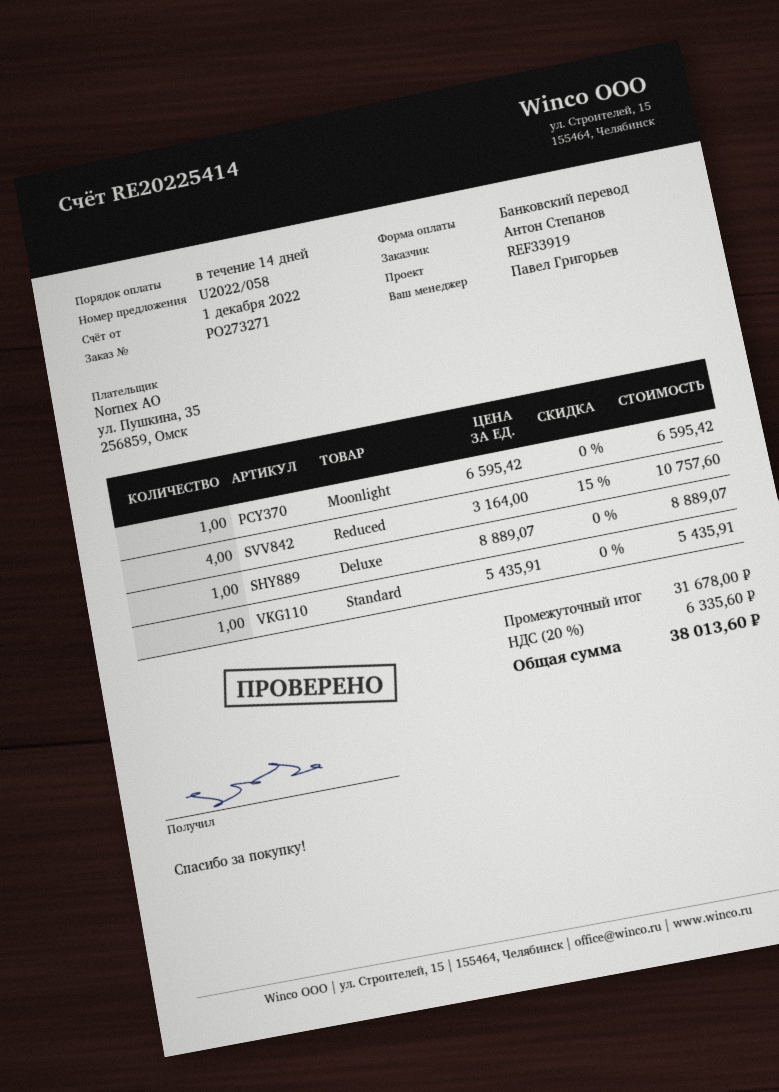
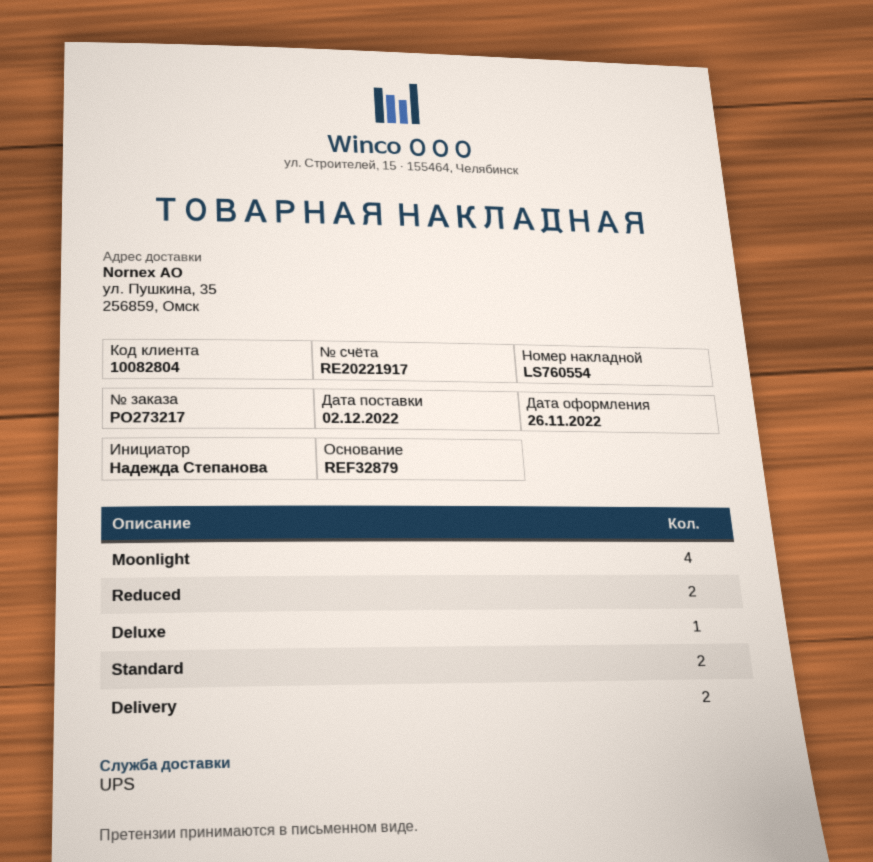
order number: PO273271 -> PO273217
invoice number: RE20225414 -> RE20221917
reference: REF33919 -> REF32879
ordered by: Антон Степанов -> Надежда Степанова
Moonlight: 1 -> 4
Reduced: 4 -> 2
Standard: 1 -> 2
Delivery: none -> 2

